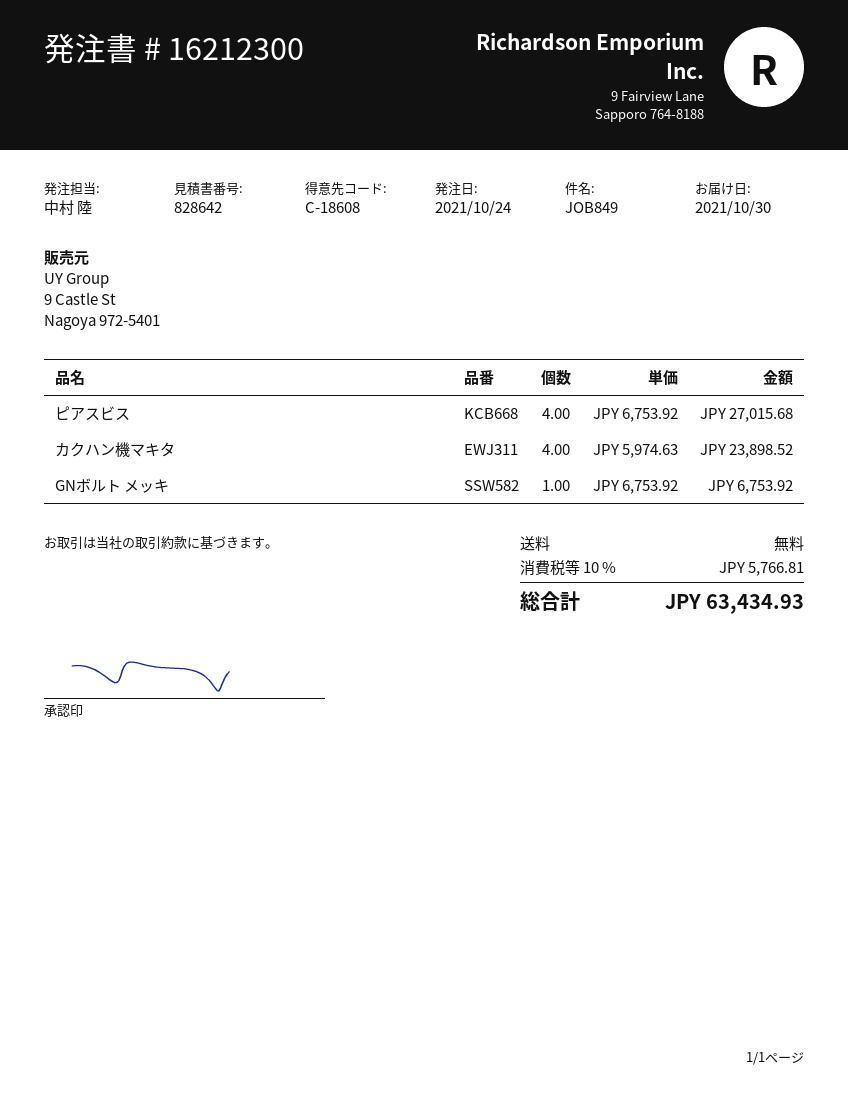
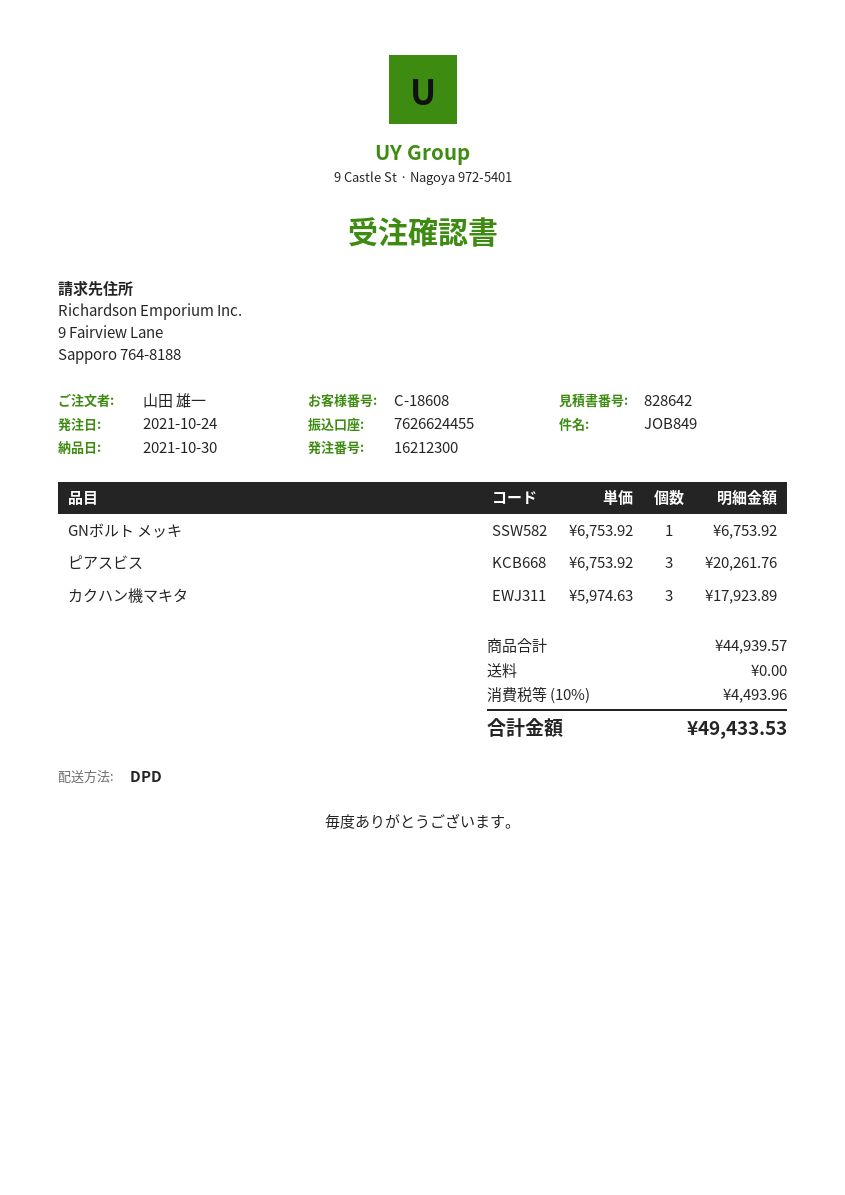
ordered by: 中村 陸 -> 山田 雄一
ピアスビス: 4 x 6753.92 = 27015.68 -> 3 x 6753.92 = 20261.76
カクハン機マキタ: 4 x 5974.63 = 23898.52 -> 3 x 5974.63 = 17923.89
tax: 10% = 5766.81 -> 10% = 4493.96
total: 63434.93 -> 49433.53

